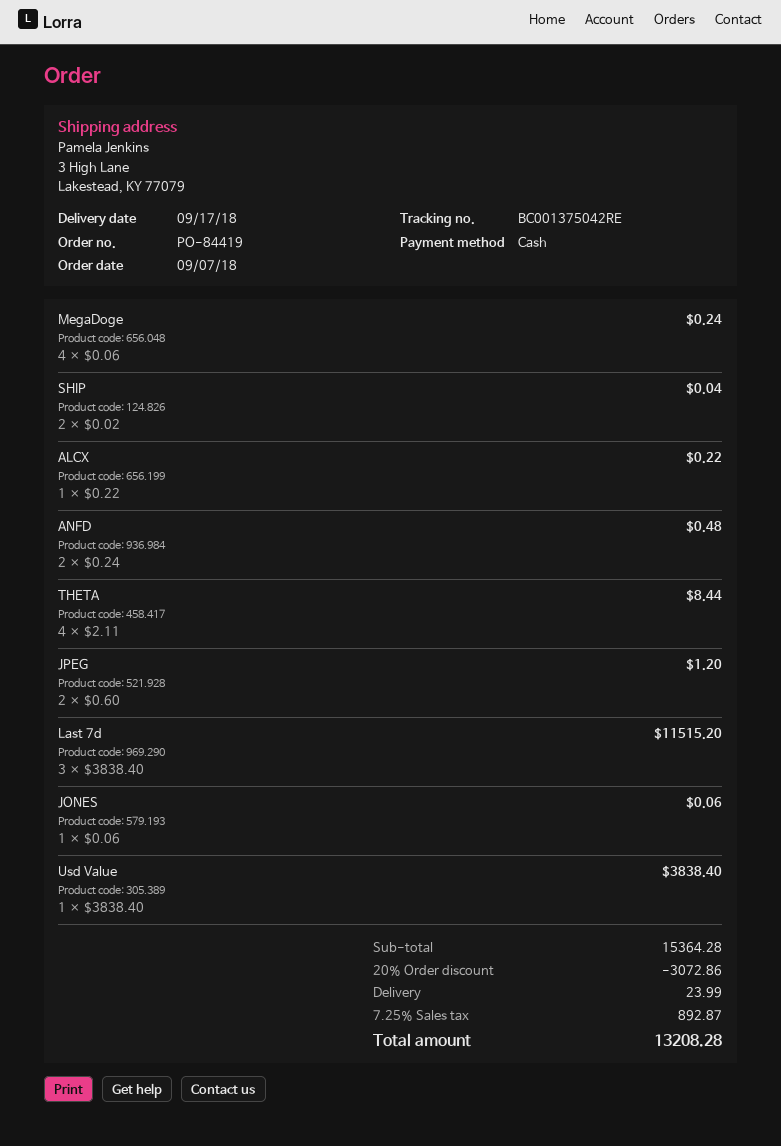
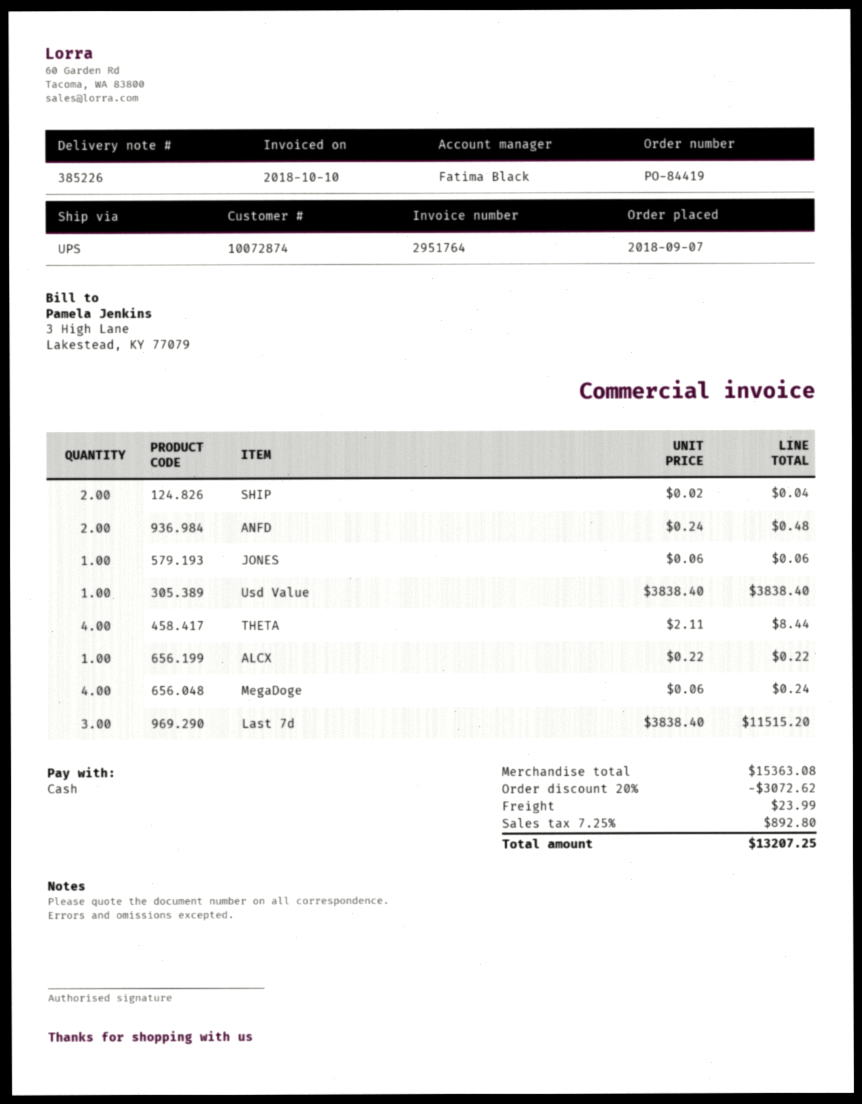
JPEG: 2 x 0.60 = 1.20 -> none
subtotal: 15364.28 -> 15363.08
discount: 20% = 3072.86 -> 20% = 3072.62
tax: 7.25% = 892.87 -> 7.25% = 892.80
total: 13208.28 -> 13207.25

